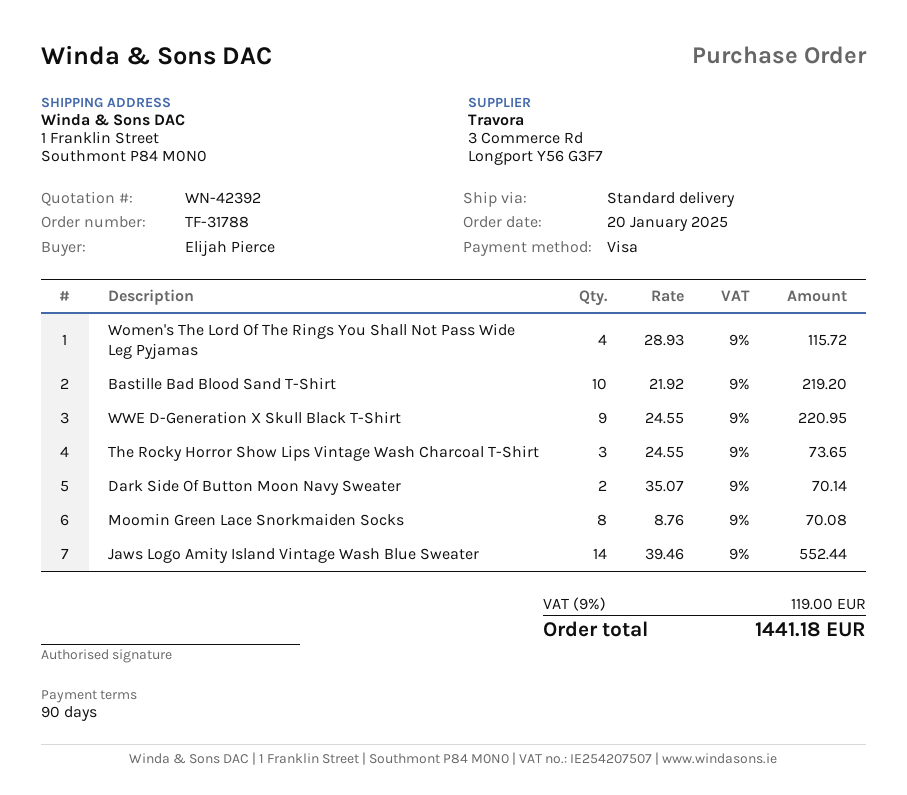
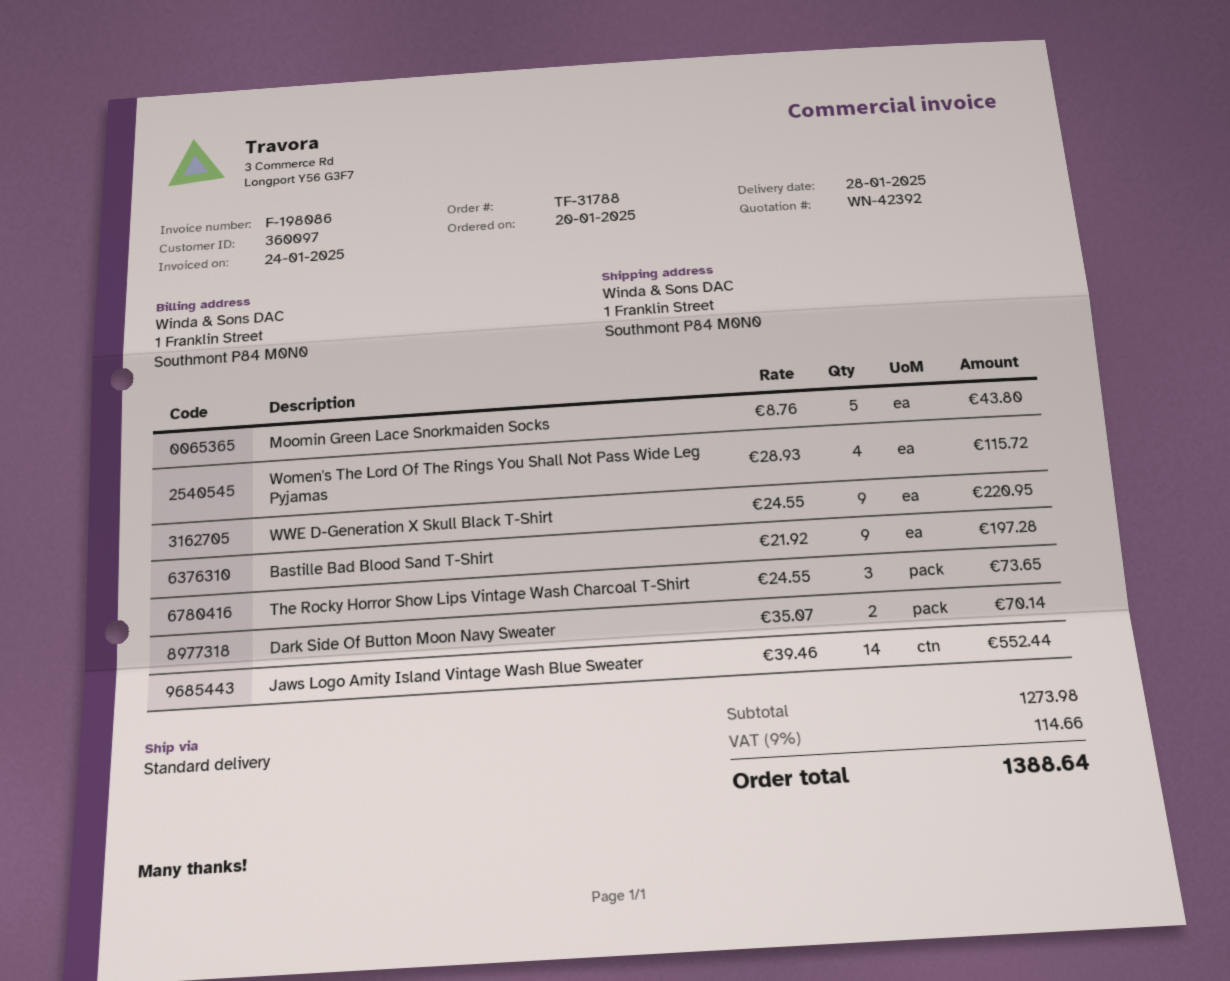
Bastille Bad Blood Sand T-Shirt: 10 x 21.92 = 219.20 -> 9 x 21.92 = 197.28
Moomin Green Lace Snorkmaiden Socks: 8 x 8.76 = 70.08 -> 5 x 8.76 = 43.80
tax: 9% = 119.00 -> 9% = 114.66
total: 1441.18 -> 1388.64

